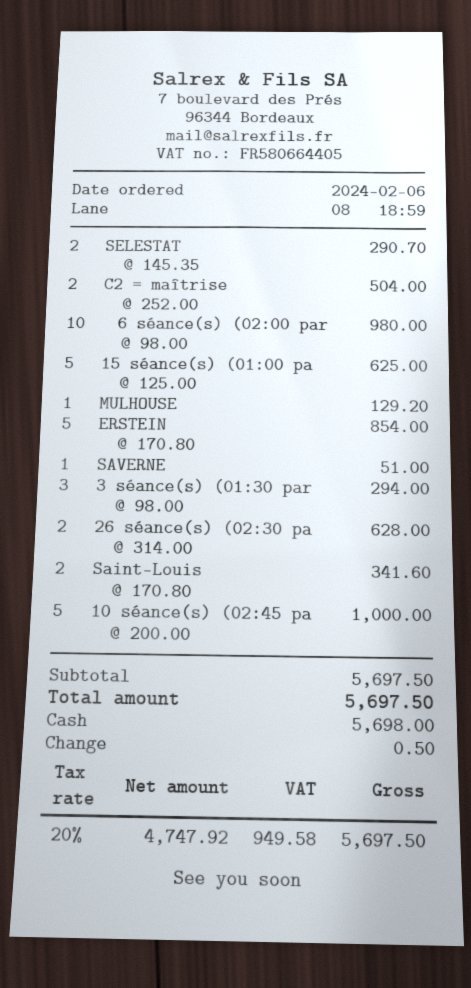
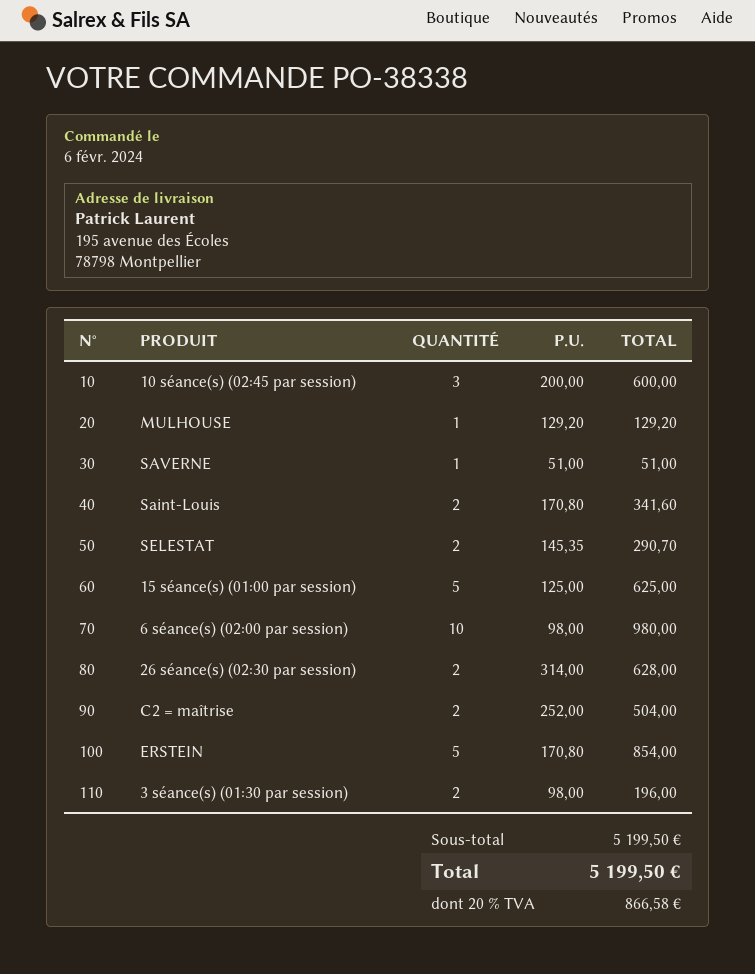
3 séance(s) (01:30 par: 3 x 98.00 = 294.00 -> 2 x 98.00 = 196.00
10 séance(s) (02:45 pa: 5 x 200.00 = 1000.00 -> 3 x 200.00 = 600.00
subtotal: 5697.50 -> 5199.50
tax: 20% = 949.58 -> 20% = 866.58
total: 5697.50 -> 5199.50

